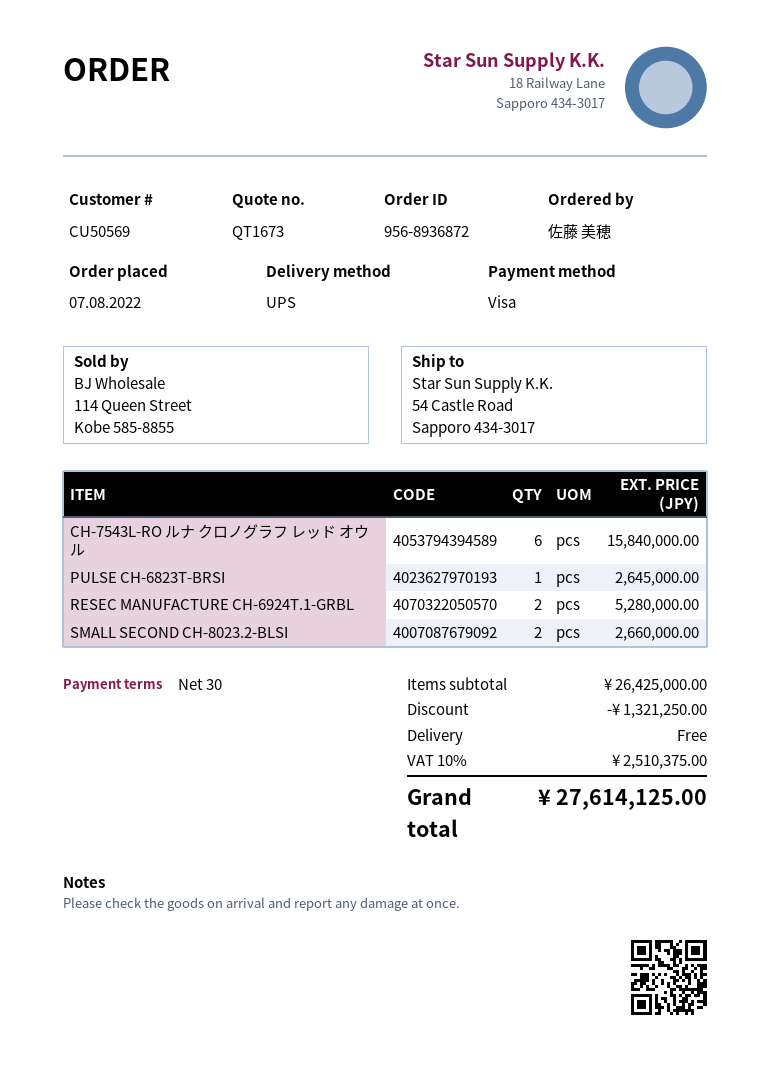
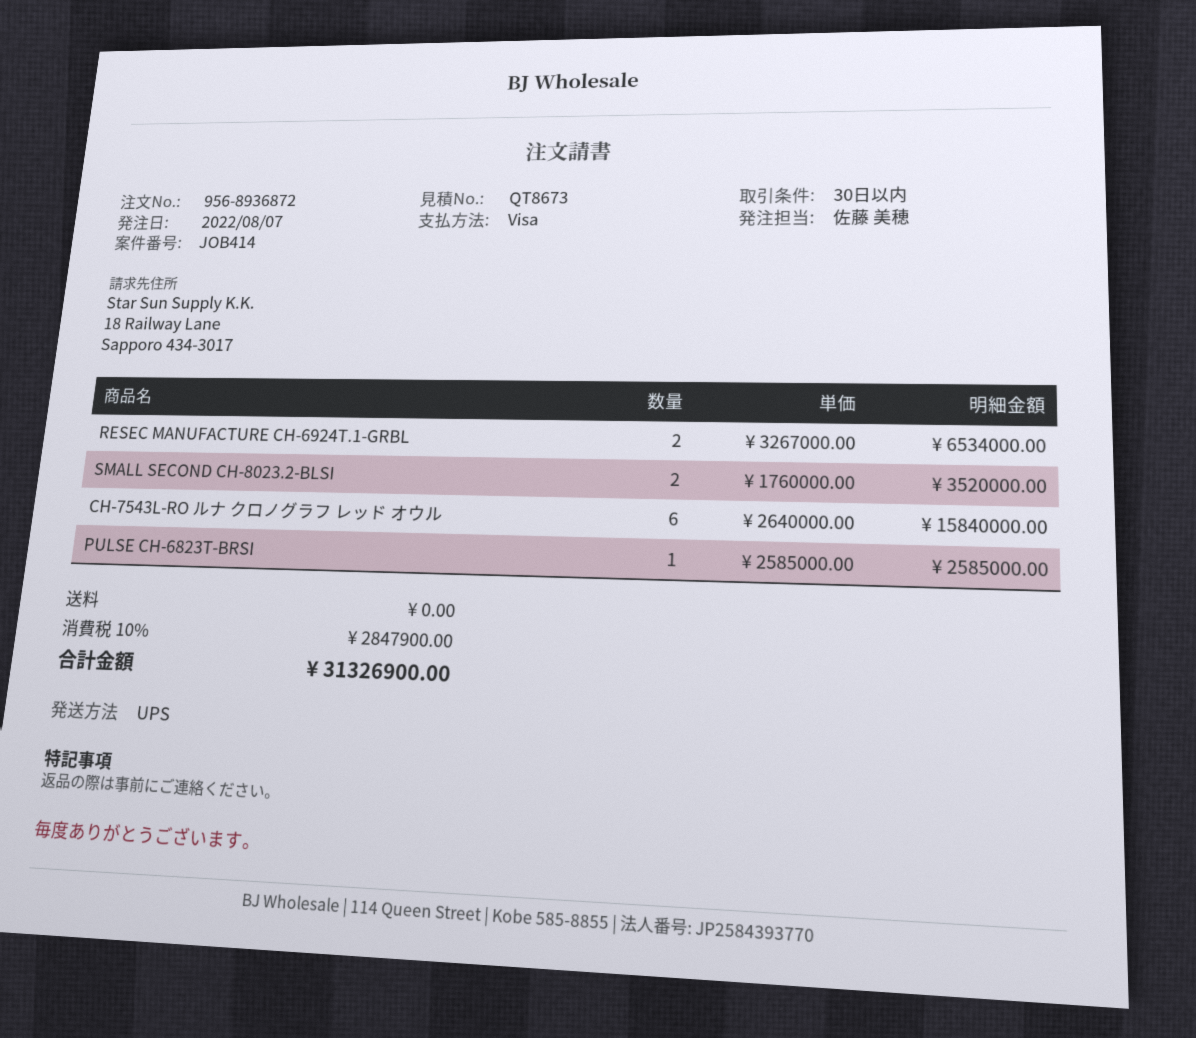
quote number: QT1673 -> QT8673
PULSE CH-6823T-BRSI: 1 for 2645000.00 -> 1 for 2585000.00
RESEC MANUFACTURE CH-6924T.1-GRBL: 2 for 5280000.00 -> 2 for 6534000.00
SMALL SECOND CH-8023.2-BLSI: 2 for 2660000.00 -> 2 for 3520000.00
discount: 1321250.00 -> none
tax: 10% = 2510375.00 -> 10% = 2847900.00
total: 27614125.00 -> 31326900.00

